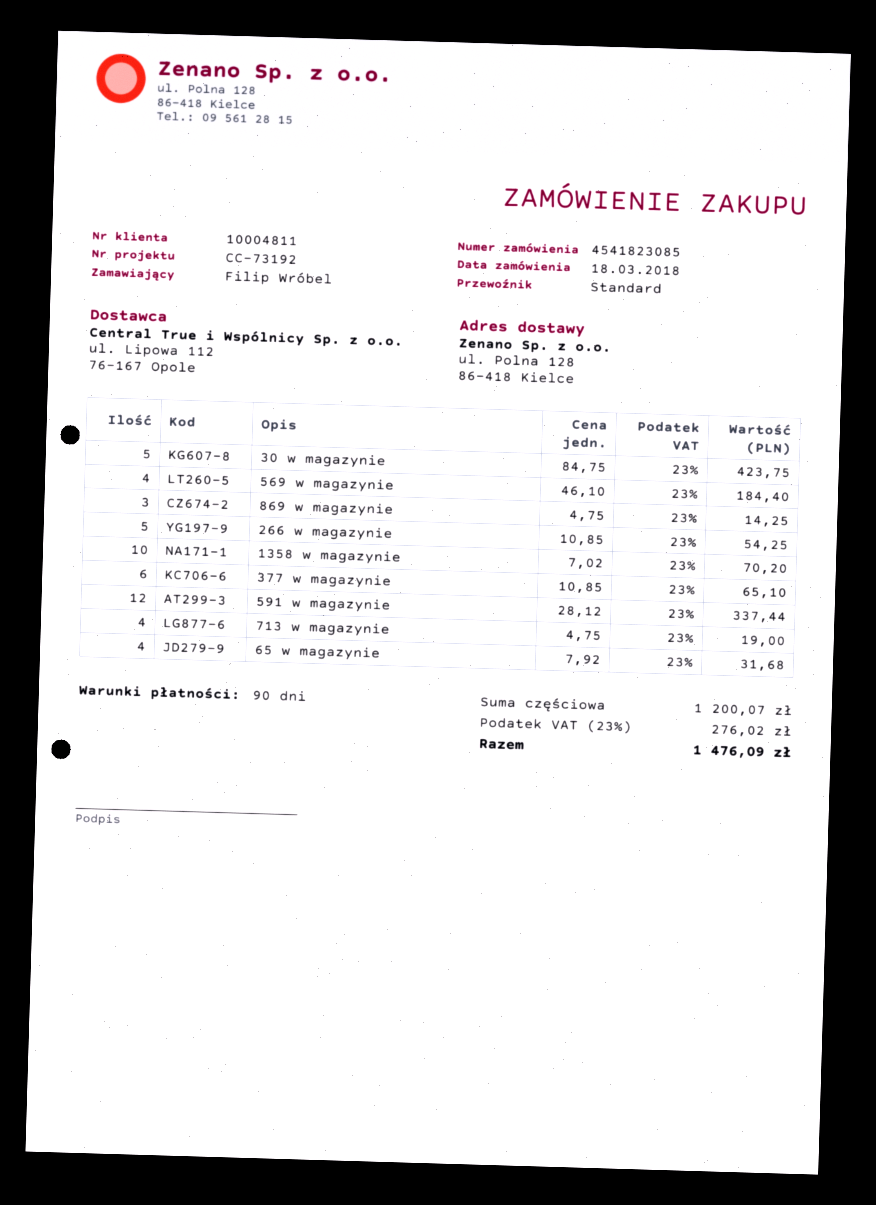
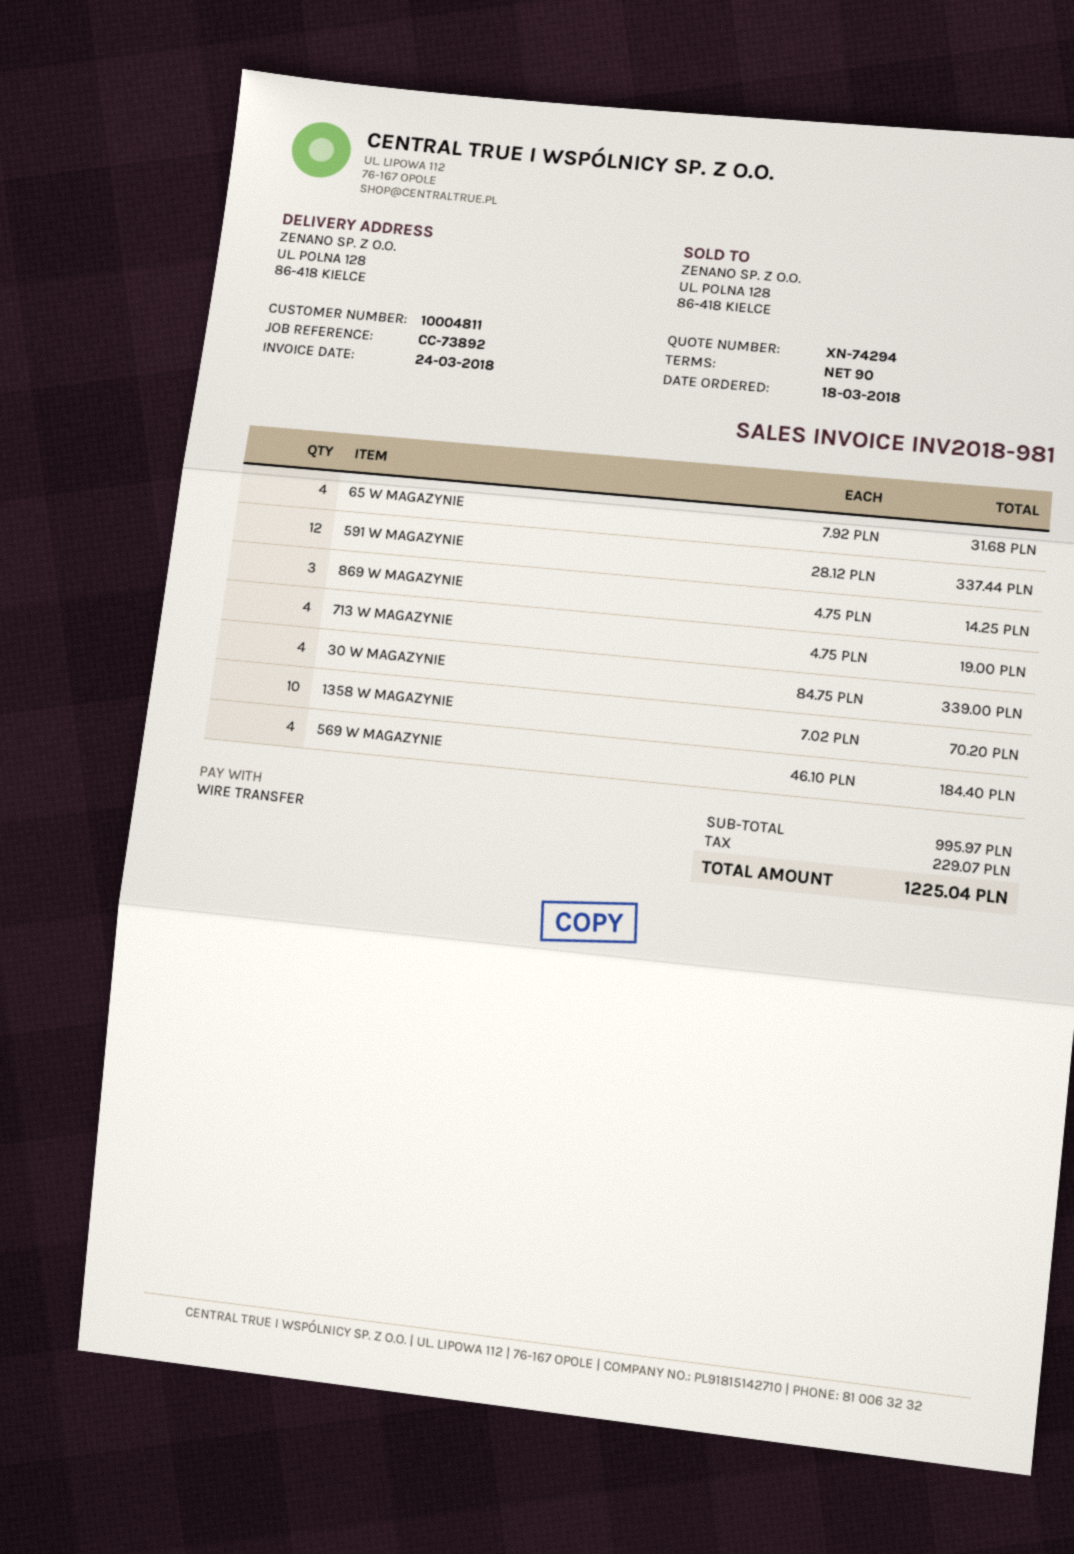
reference: CC-73192 -> CC-73892
30 w magazynie: 5 x 84.75 = 423.75 -> 4 x 84.75 = 339.00
266 w magazynie: 5 x 10.85 = 54.25 -> none
377 w magazynie: 6 x 10.85 = 65.10 -> none
subtotal: 1200.07 -> 995.97
tax: 276.02 -> 229.07
total: 1476.09 -> 1225.04

